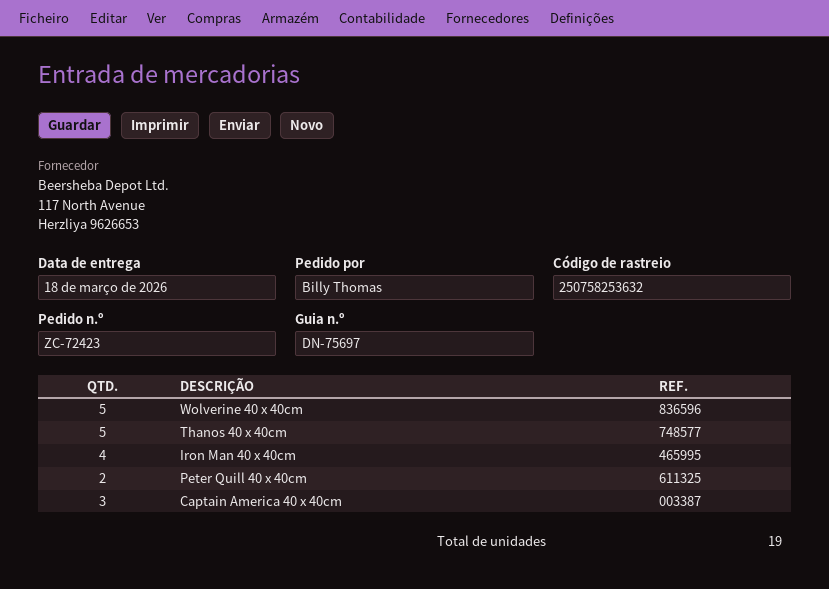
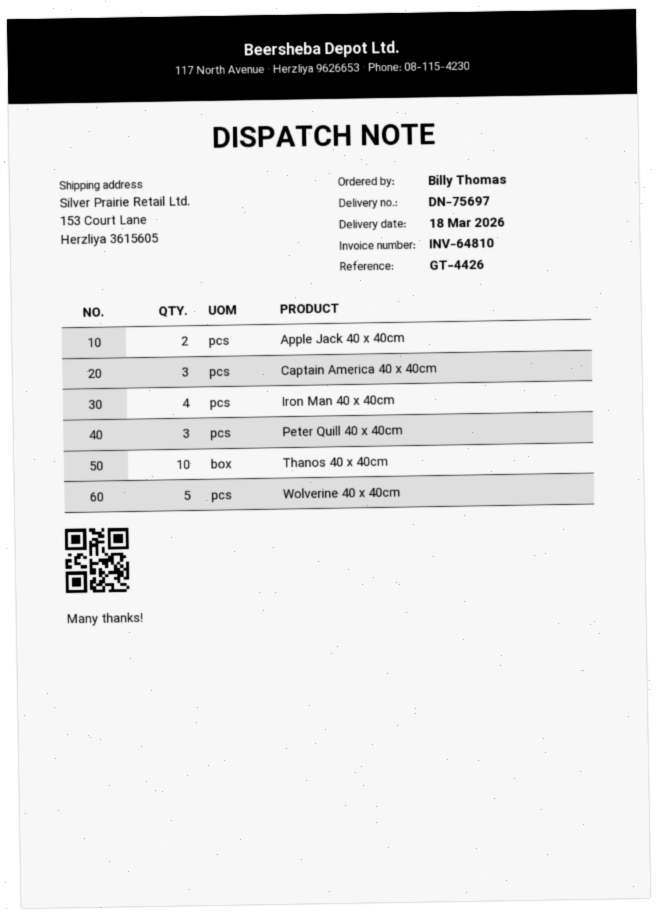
Thanos 40 x 40cm: 5 -> 10
Peter Quill 40 x 40cm: 2 -> 3
Apple Jack 40 x 40cm: none -> 2

